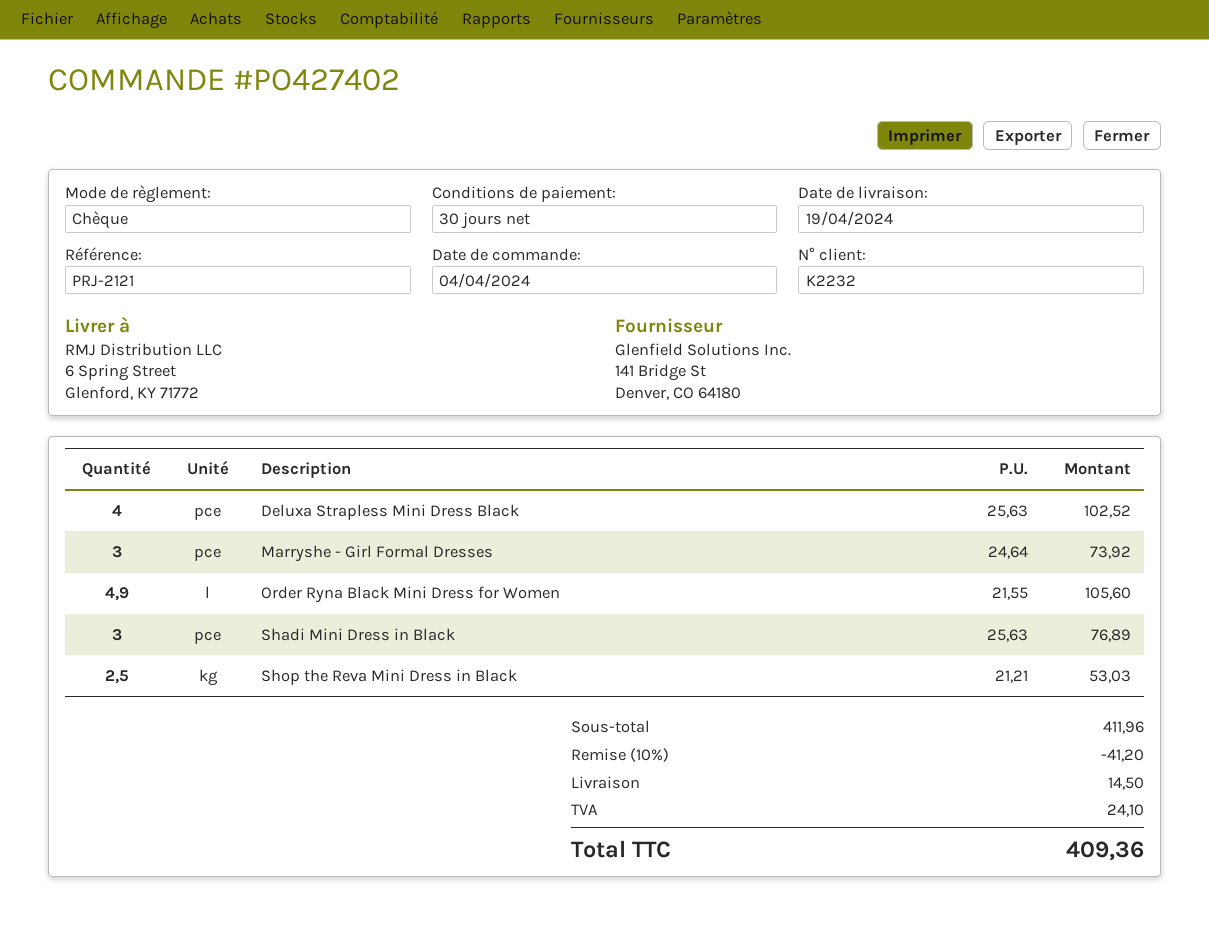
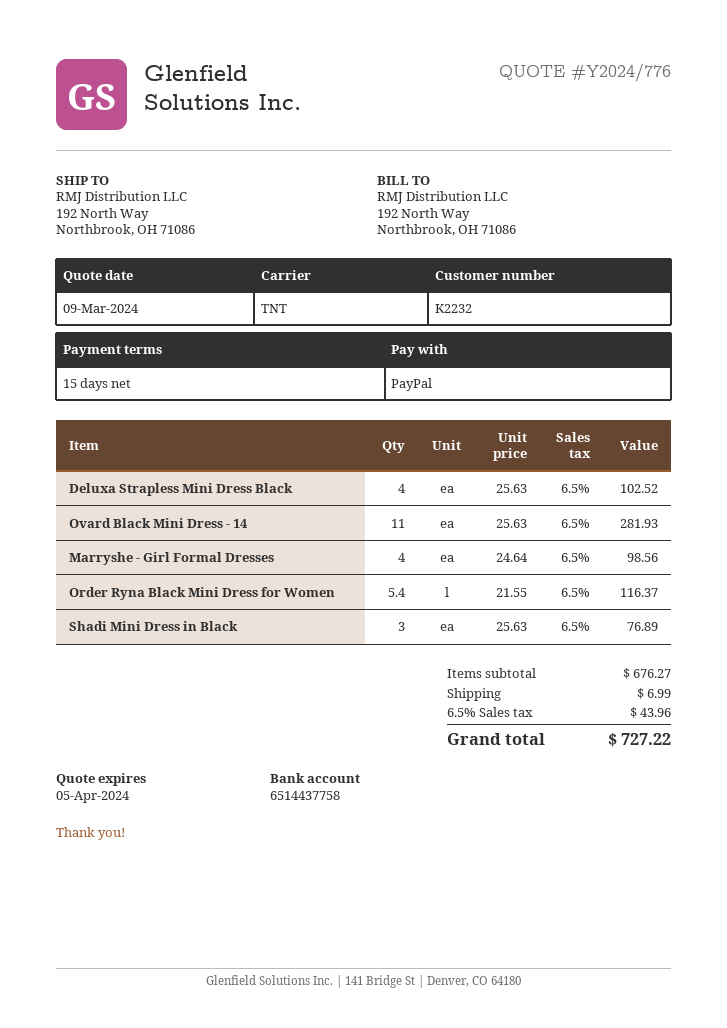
payment terms: 30 days -> 15 days
payment method: cheque -> PayPal
ship to: 6 Spring Street, Glenford, KY 71772 -> 192 North Way, Northbrook, OH 71086
Marryshe - Girl Formal Dresses: 3 x 24.64 = 73.92 -> 4 x 24.64 = 98.56
Order Ryna Black Mini Dress for Women: 4.9 x 21.55 = 105.60 -> 5.4 x 21.55 = 116.37
Shop the Reva Mini Dress in Black: 2.5 x 21.21 = 53.03 -> none
Ovard Black Mini Dress - 14: none -> 11 x 25.63 = 281.93
subtotal: 411.96 -> 676.27
discount: 10% = 41.20 -> none
shipping: 14.50 -> 6.99
tax: 24.10 -> 43.96
total: 409.36 -> 727.22

